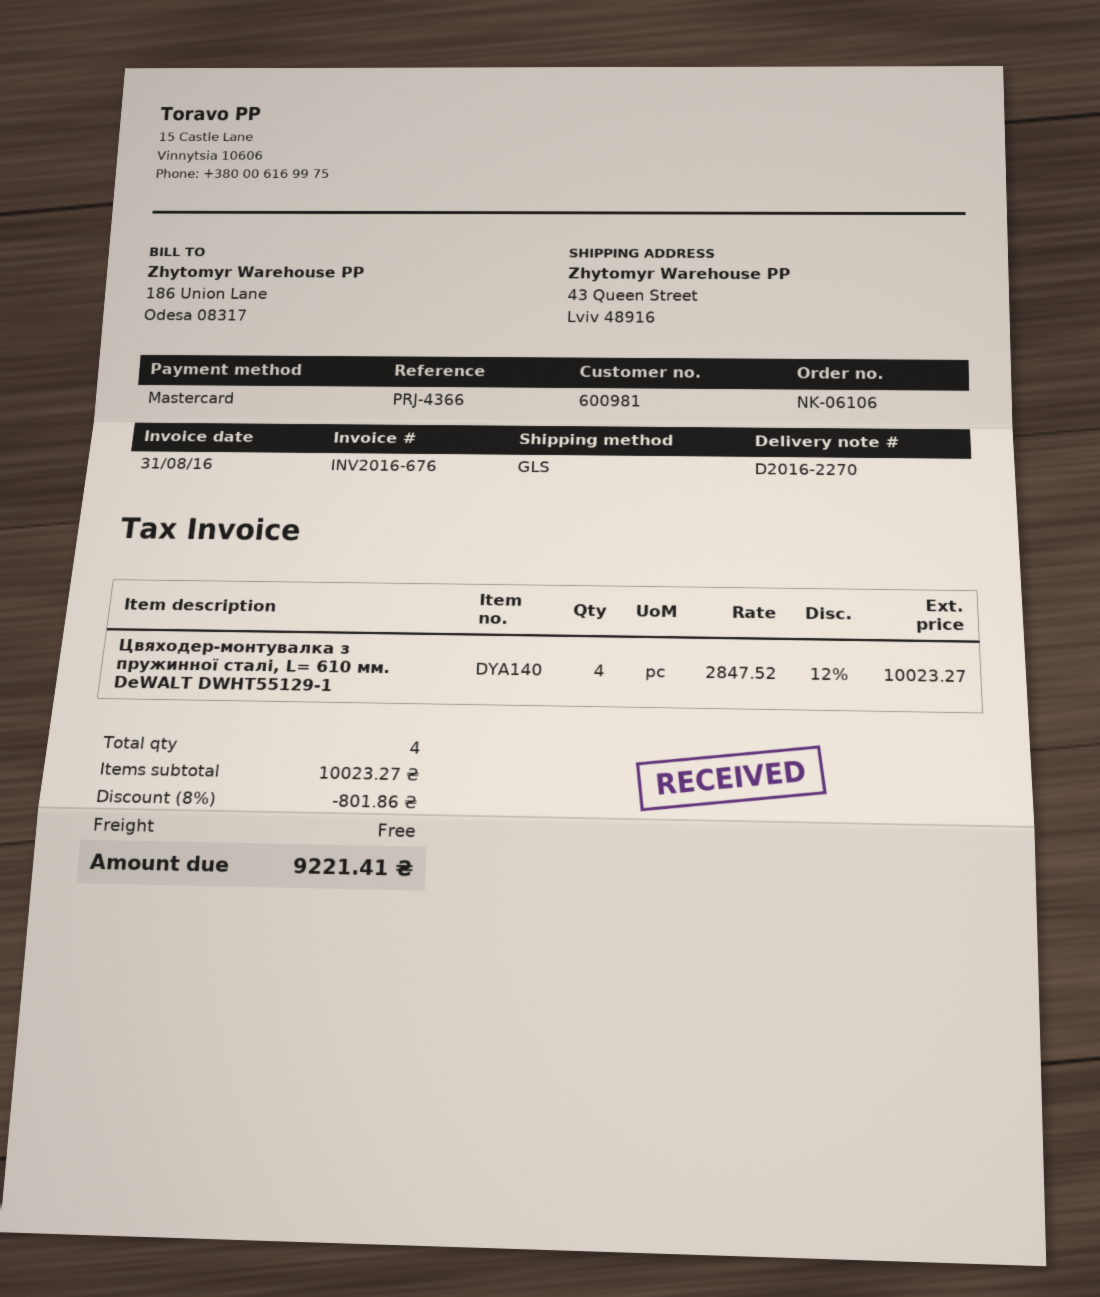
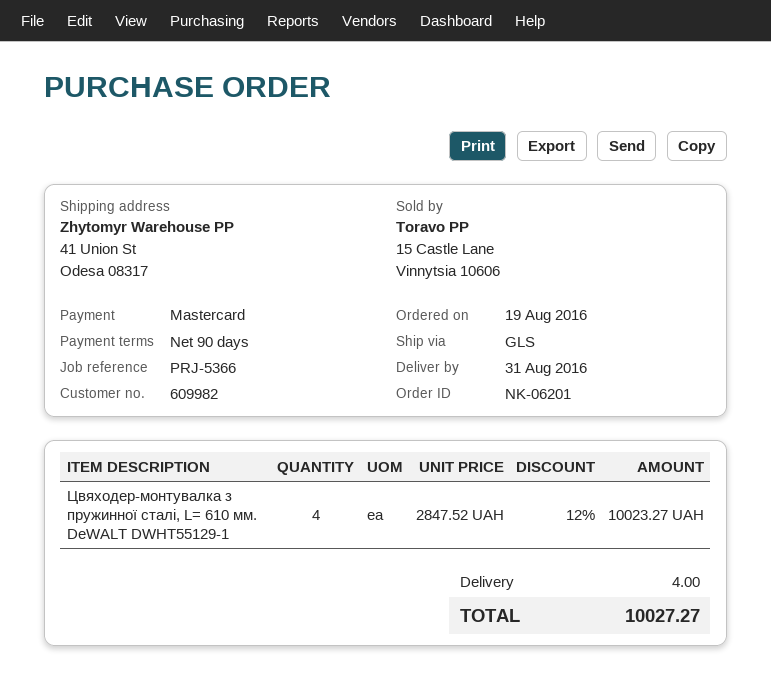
order number: NK-06106 -> NK-06201
customer number: 600981 -> 609982
reference: PRJ-4366 -> PRJ-5366
ship to: 43 Queen Street, Lviv 48916 -> 41 Union St, Odesa 08317
discount: 8% = 801.86 -> none
shipping: 0.00 -> 4.00
total: 9221.41 -> 10027.27

